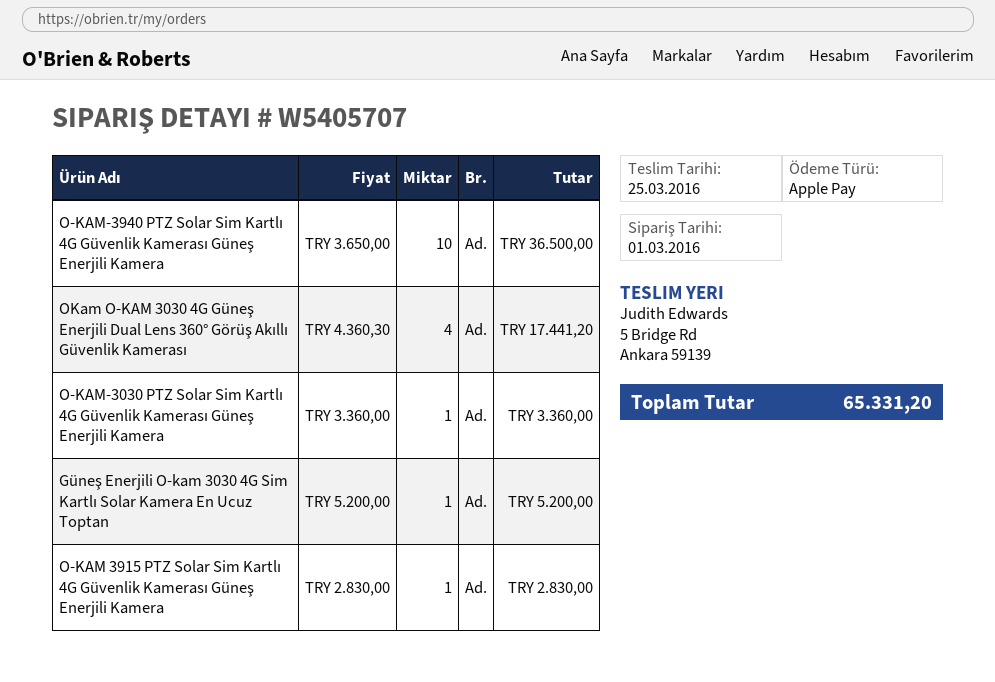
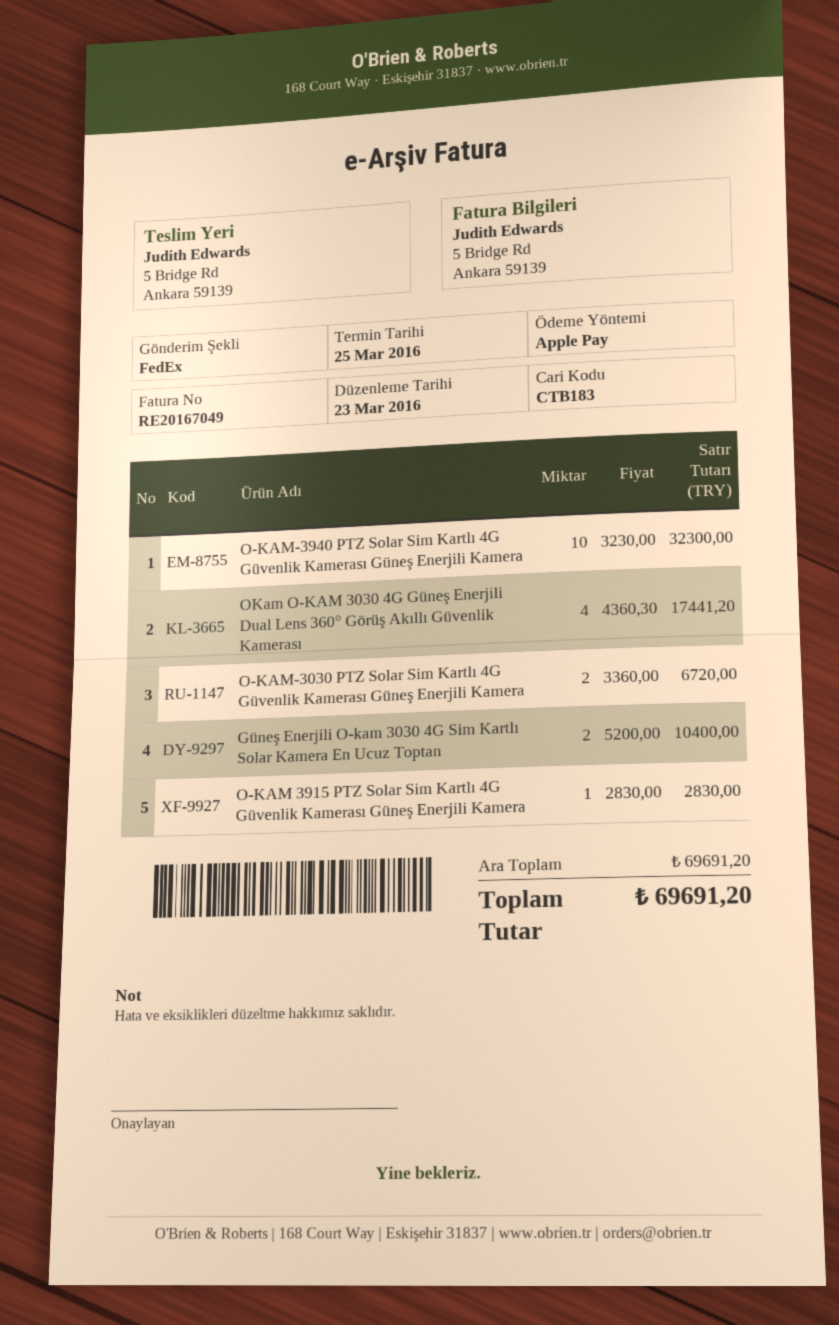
O-KAM-3940 PTZ Solar Sim Kartlı 4G Güvenlik Kamerası Güneş Enerjili Kamera: 10 x 3650.00 = 36500.00 -> 10 x 3230.00 = 32300.00
O-KAM-3030 PTZ Solar Sim Kartlı 4G Güvenlik Kamerası Güneş Enerjili Kamera: 1 x 3360.00 = 3360.00 -> 2 x 3360.00 = 6720.00
Güneş Enerjili O-kam 3030 4G Sim Kartlı Solar Kamera En Ucuz Toptan: 1 x 5200.00 = 5200.00 -> 2 x 5200.00 = 10400.00
total: 65331.20 -> 69691.20

